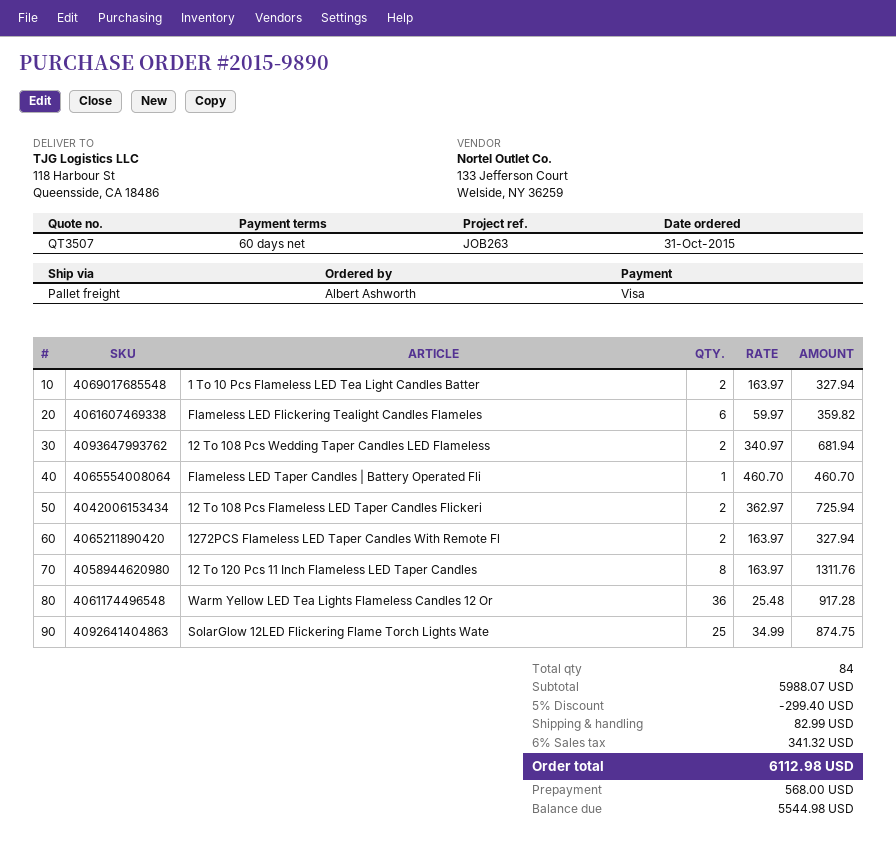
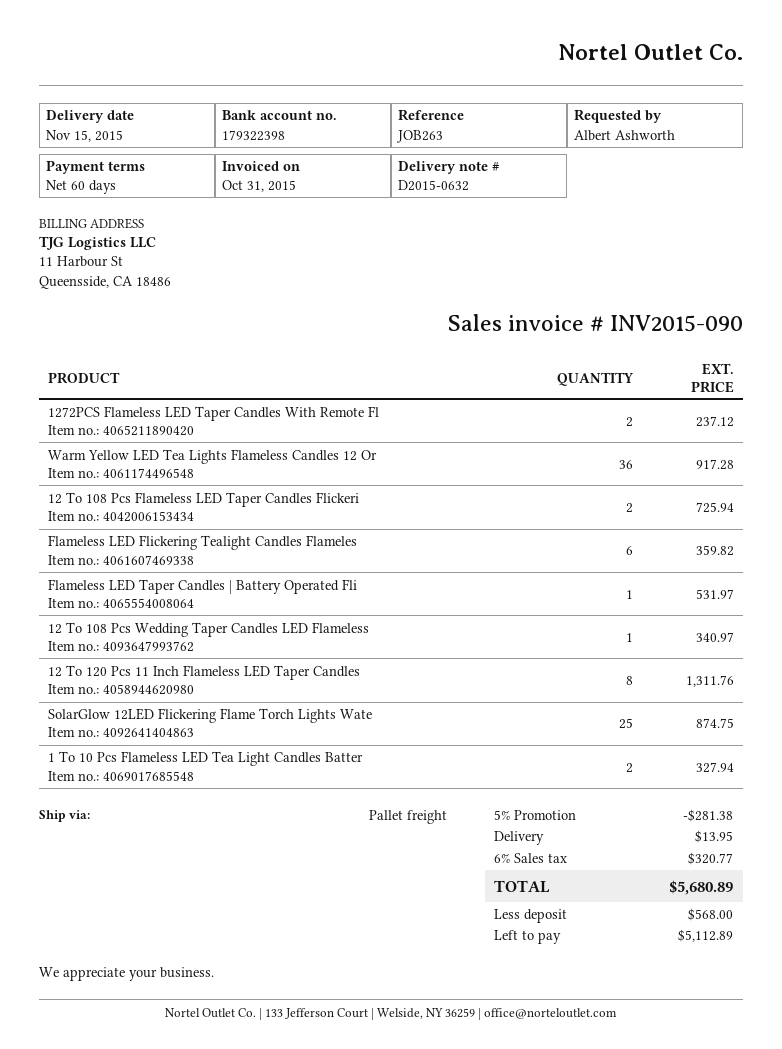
12 To 108 Pcs Wedding Taper Candles LED Flameless: 2 for 681.94 -> 1 for 340.97
Flameless LED Taper Candles | Battery Operated Fli: 1 for 460.70 -> 1 for 531.97
1272PCS Flameless LED Taper Candles With Remote Fl: 2 for 327.94 -> 2 for 237.12
discount: 5% = 299.40 -> 5% = 281.38
shipping: 82.99 -> 13.95
tax: 6% = 341.32 -> 6% = 320.77
total: 6112.98 -> 5680.89
balance: 5544.98 -> 5112.89

